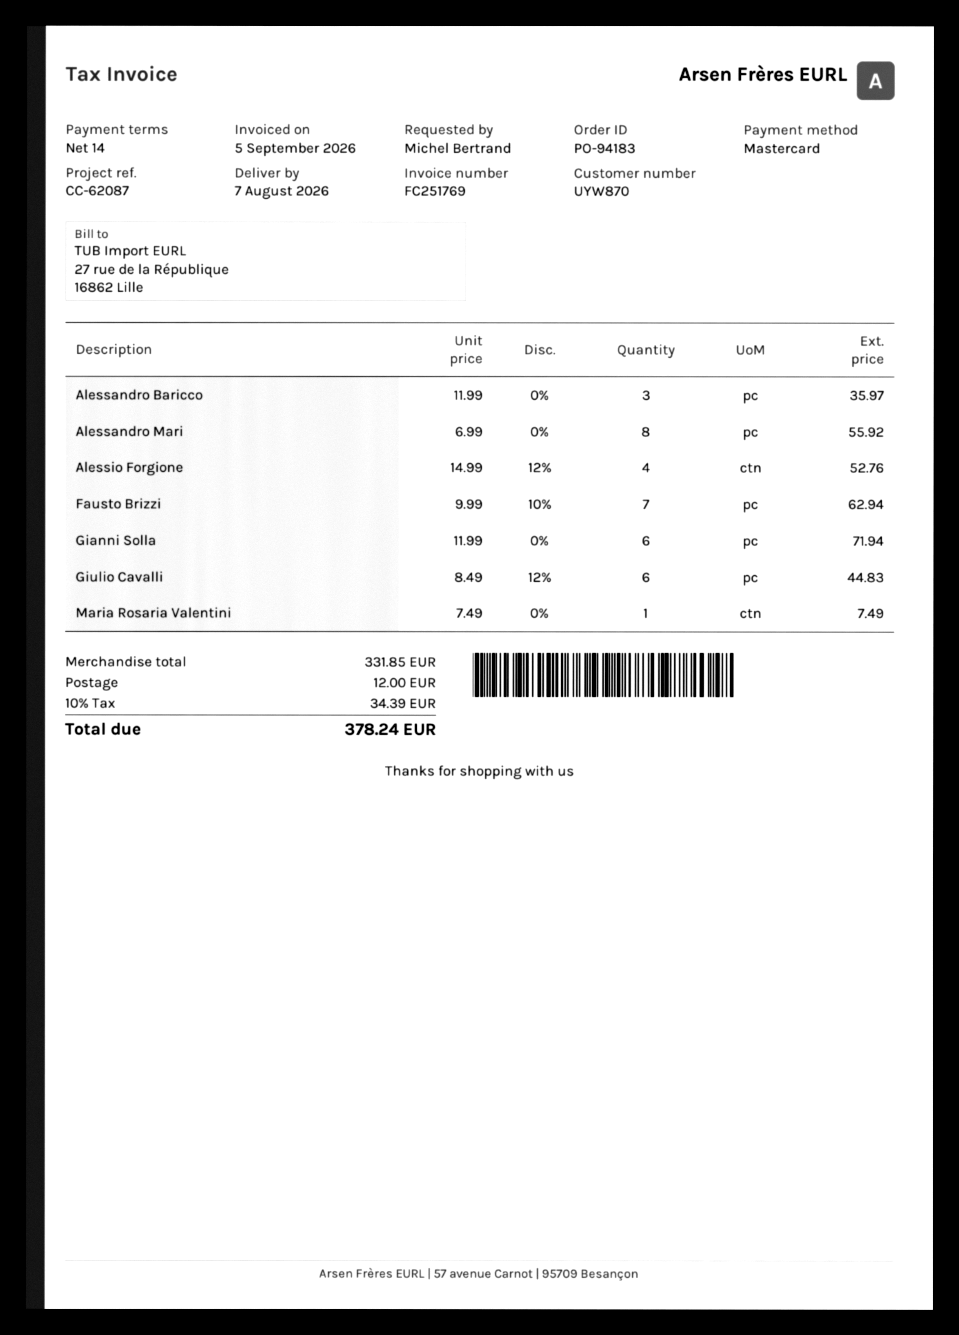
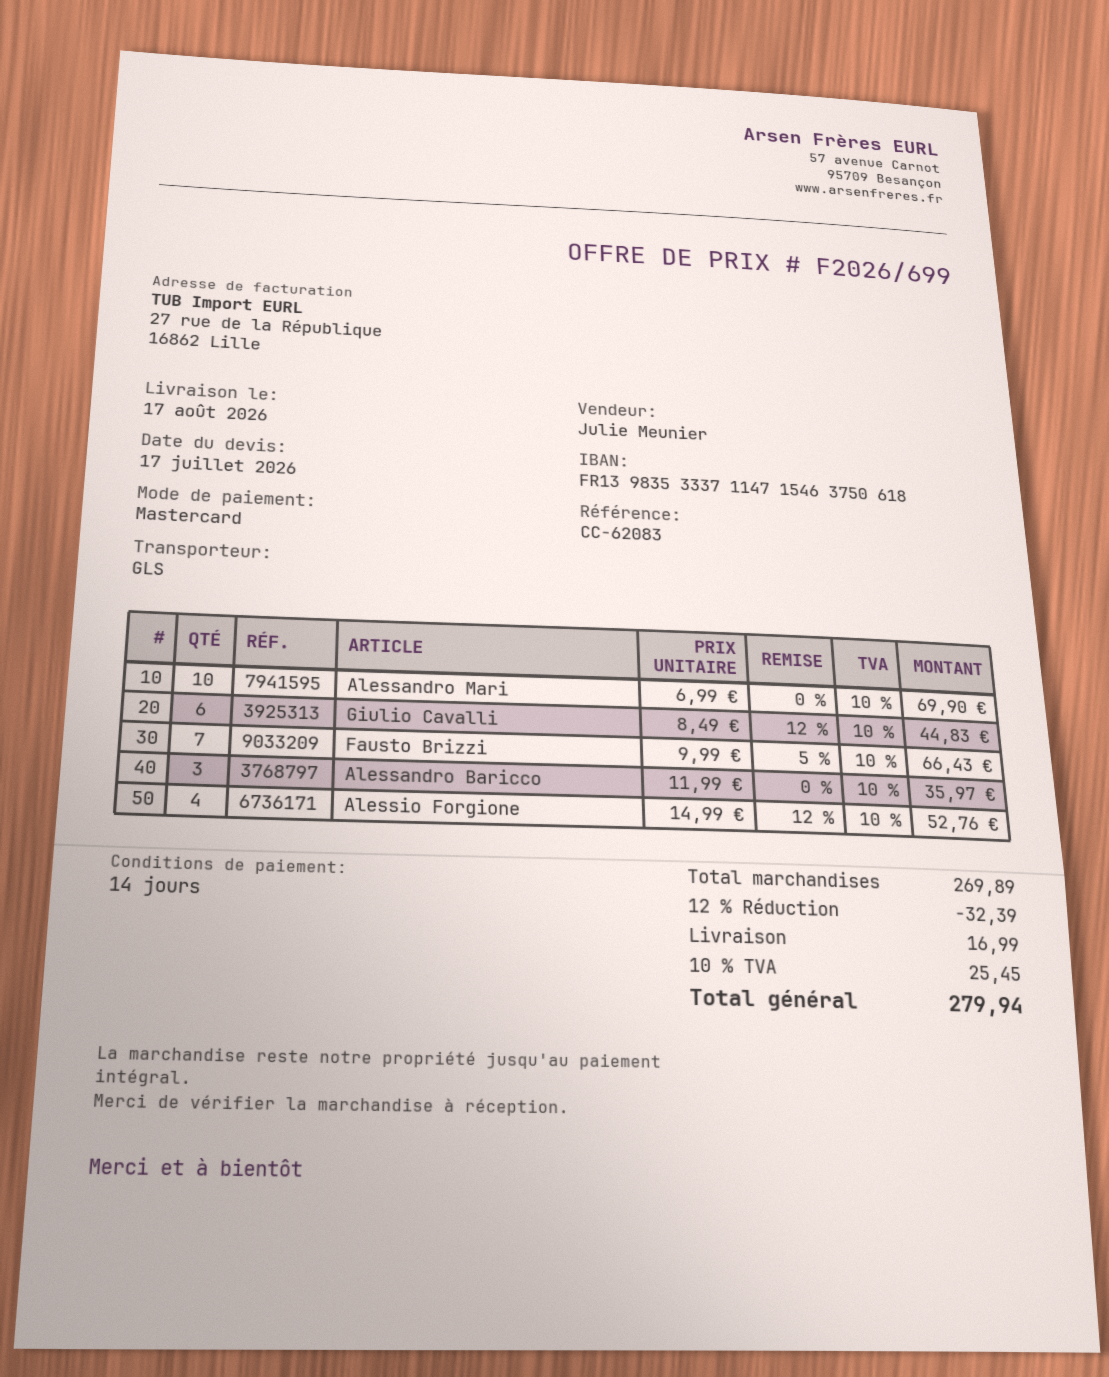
delivery date: 2026-08-07 -> 2026-08-17
reference: CC-62087 -> CC-62083
Alessandro Mari: 8 x 6.99 = 55.92 -> 10 x 6.99 = 69.90
Fausto Brizzi: 7 x 9.99 - 10% = 62.94 -> 7 x 9.99 - 5% = 66.43
Gianni Solla: 6 x 11.99 = 71.94 -> none
Maria Rosaria Valentini: 1 x 7.49 = 7.49 -> none
subtotal: 331.85 -> 269.89
discount: none -> 12% = 32.39
shipping: 12.00 -> 16.99
tax: 10% = 34.39 -> 10% = 25.45
total: 378.24 -> 279.94

